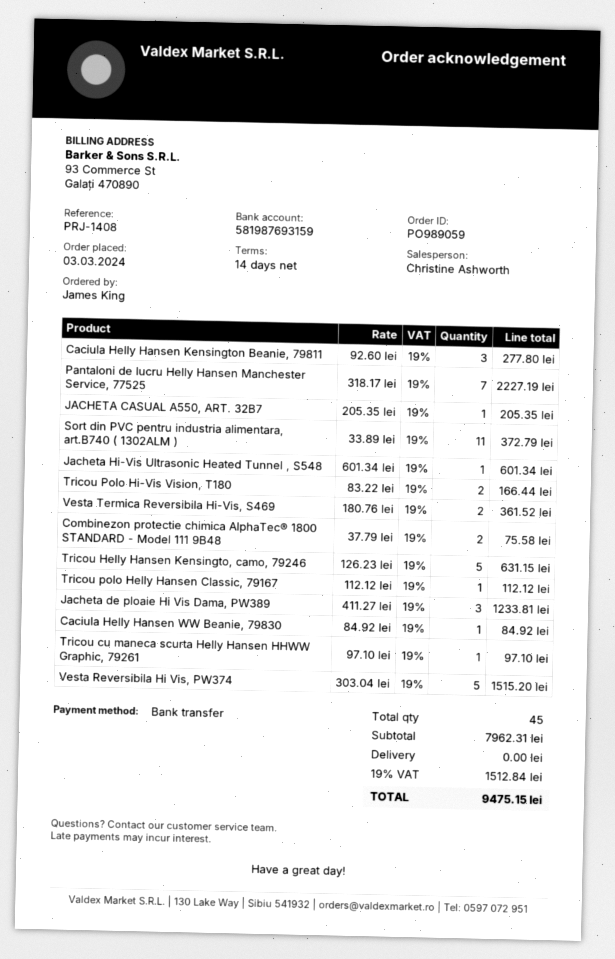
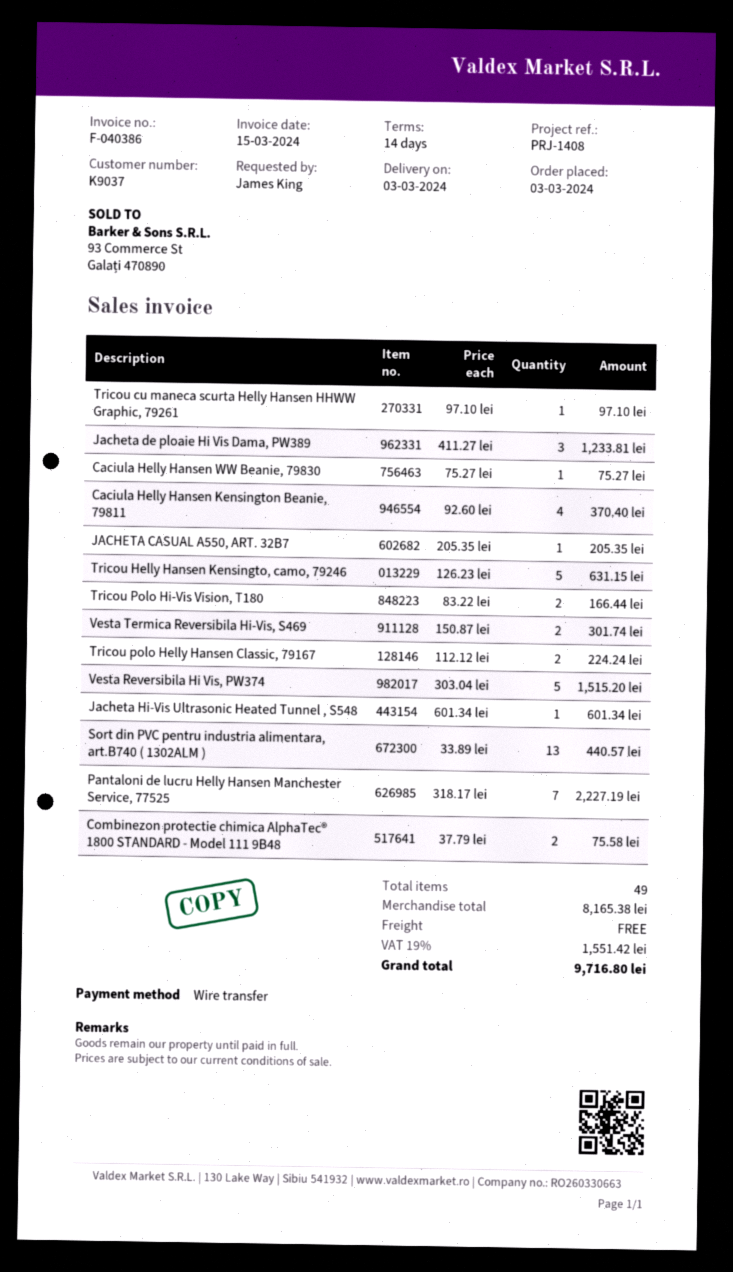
Caciula Helly Hansen Kensington Beanie, 79811: 3 x 92.60 = 277.80 -> 4 x 92.60 = 370.40
Sort din PVC pentru industria alimentara, art.B740 ( 1302ALM ): 11 x 33.89 = 372.79 -> 13 x 33.89 = 440.57
Vesta Termica Reversibila Hi-Vis, S469: 2 x 180.76 = 361.52 -> 2 x 150.87 = 301.74
Tricou polo Helly Hansen Classic, 79167: 1 x 112.12 = 112.12 -> 2 x 112.12 = 224.24
Caciula Helly Hansen WW Beanie, 79830: 1 x 84.92 = 84.92 -> 1 x 75.27 = 75.27
total quantity: 45 -> 49
subtotal: 7962.31 -> 8165.38
tax: 19% = 1512.84 -> 19% = 1551.42
total: 9475.15 -> 9716.80

